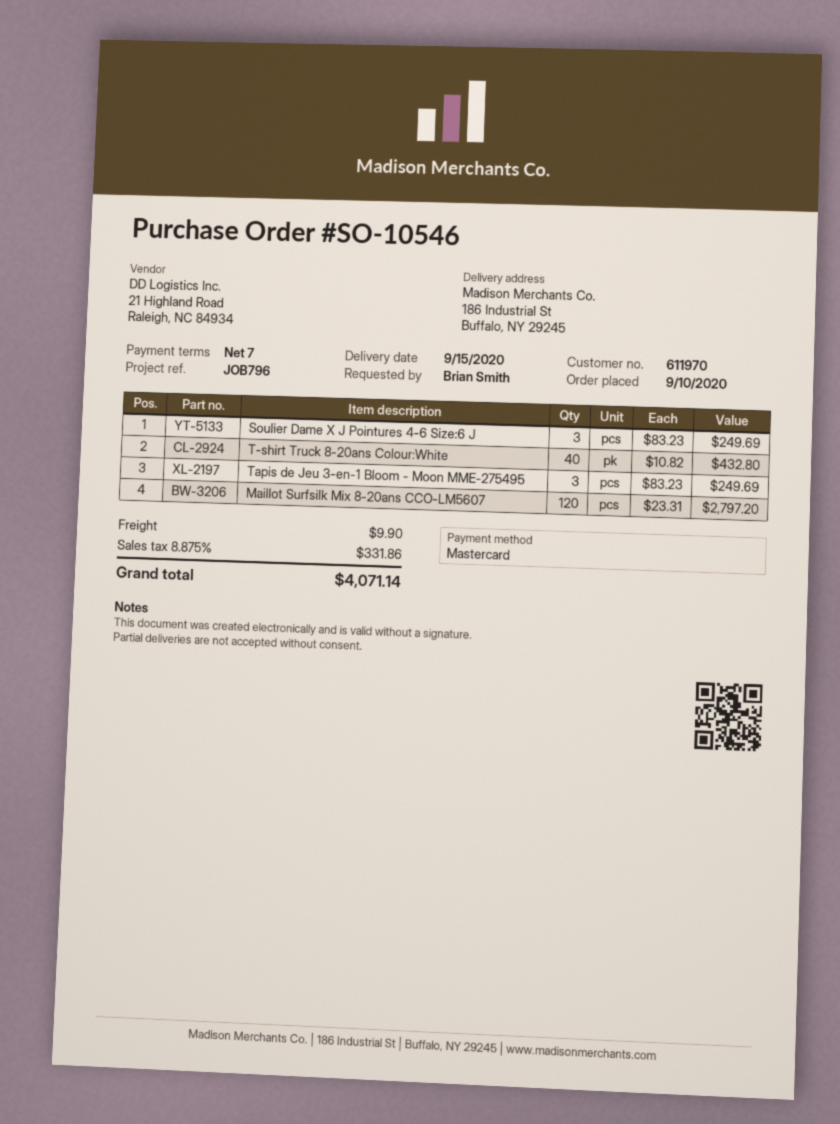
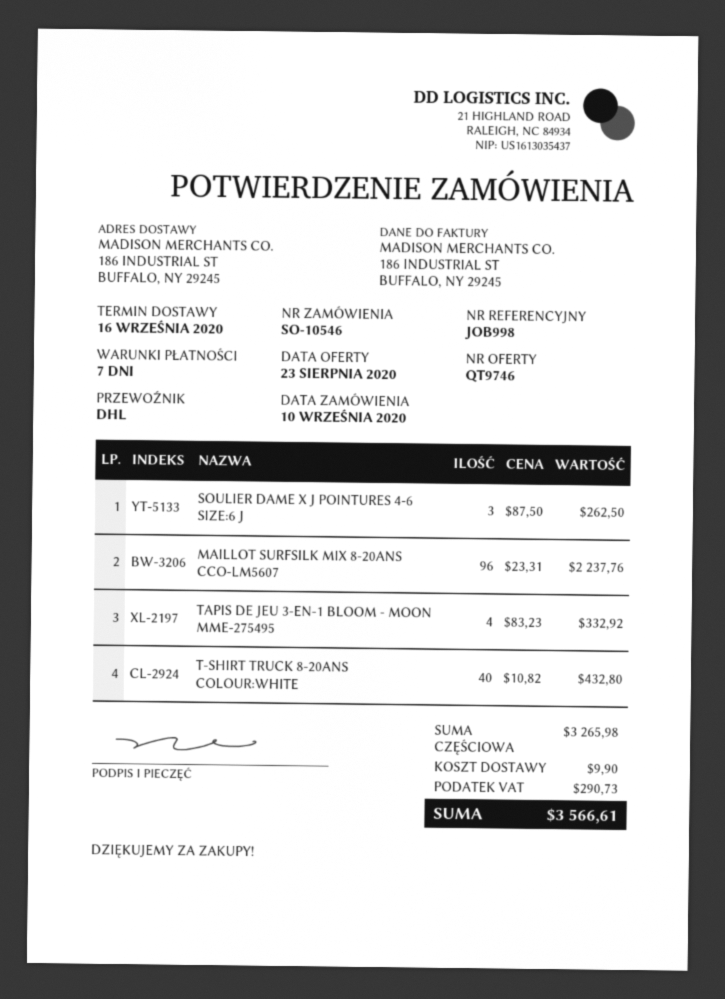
delivery date: 2020-09-15 -> 2020-09-16
reference: JOB796 -> JOB998
Soulier Dame X J Pointures 4-6 Size:6 J: 3 x 83.23 = 249.69 -> 3 x 87.50 = 262.50
Tapis de Jeu 3-en-1 Bloom - Moon MME-275495: 3 x 83.23 = 249.69 -> 4 x 83.23 = 332.92
Maillot Surfsilk Mix 8-20ans CCO-LM5607: 120 x 23.31 = 2797.20 -> 96 x 23.31 = 2237.76
tax: 331.86 -> 290.73
total: 4071.14 -> 3566.61

